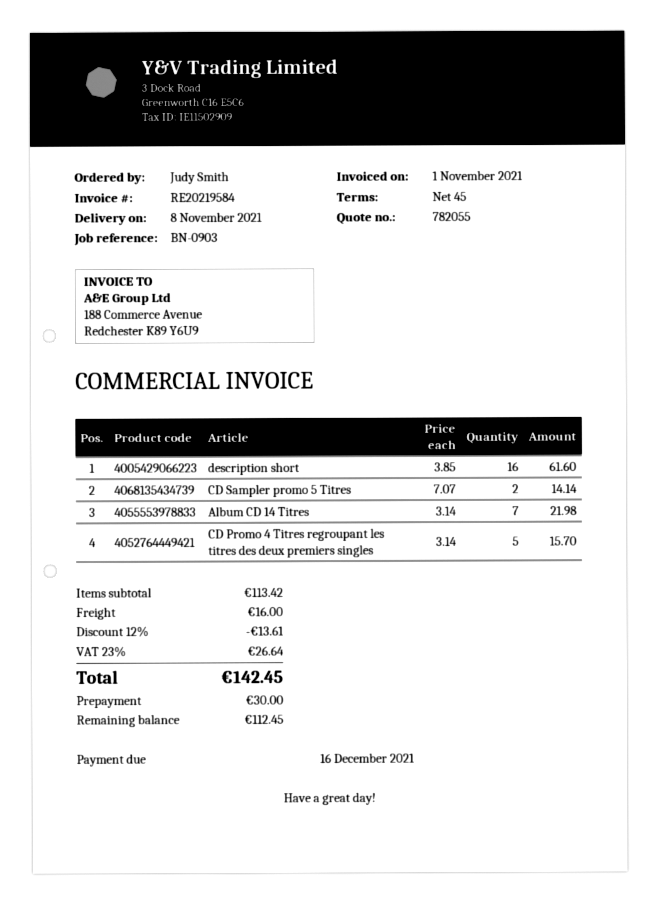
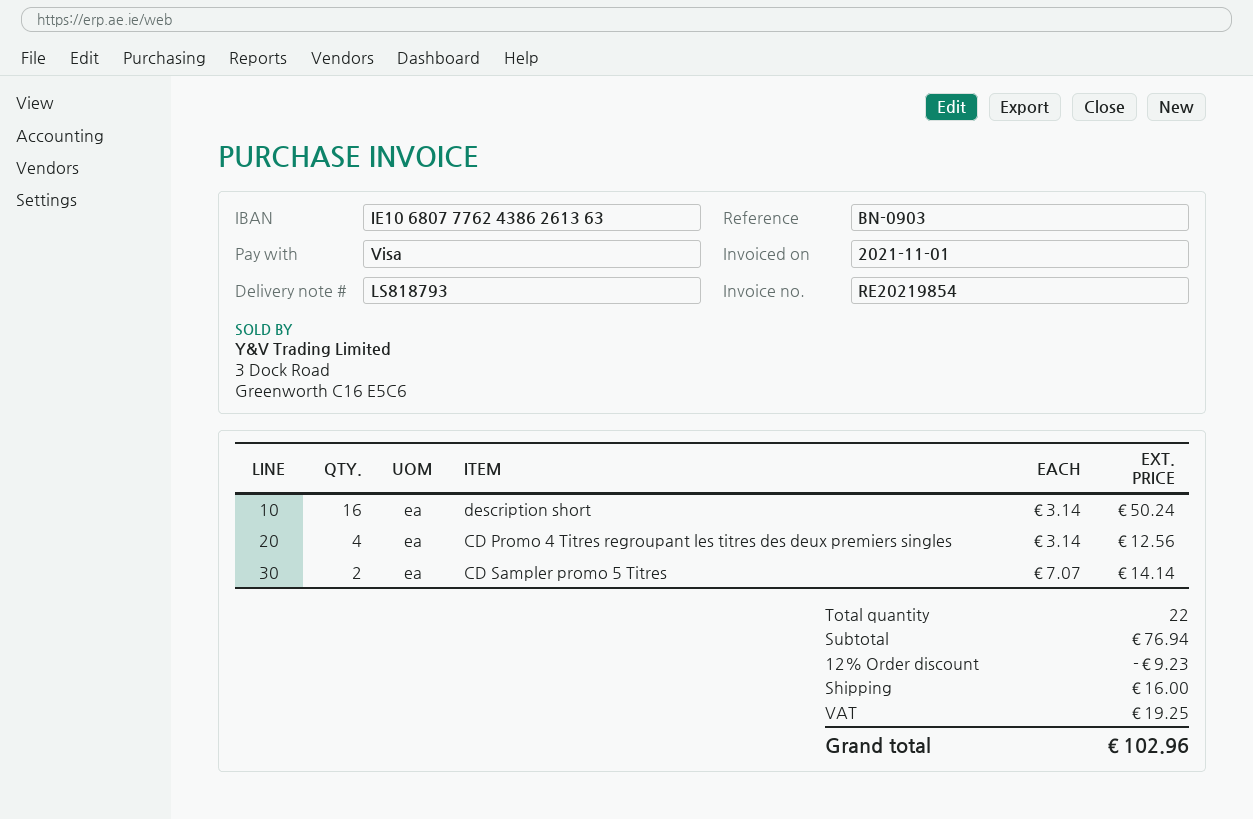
invoice number: RE20219584 -> RE20219854
description short: 16 x 3.85 = 61.60 -> 16 x 3.14 = 50.24
Album CD 14 Titres: 7 x 3.14 = 21.98 -> none
CD Promo 4 Titres regroupant les titres des deux premiers singles: 5 x 3.14 = 15.70 -> 4 x 3.14 = 12.56
subtotal: 113.42 -> 76.94
discount: 12% = 13.61 -> 12% = 9.23
tax: 26.64 -> 19.25
total: 142.45 -> 102.96

